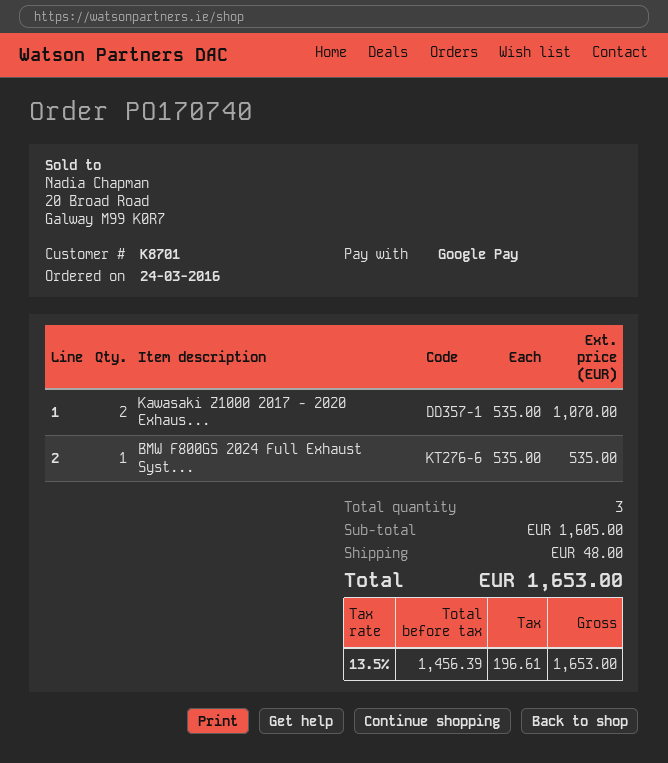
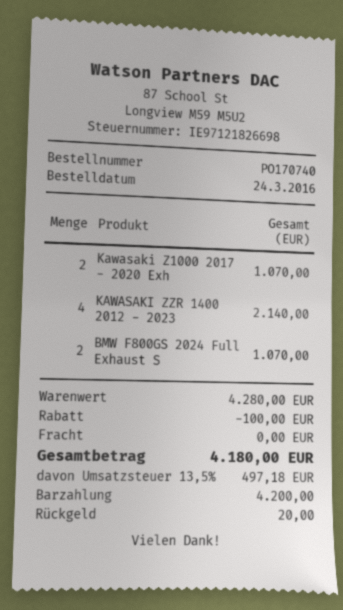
payment method: Google Pay -> cash
BMW F800GS 2024 Full Exhaust Syst...: 1 for 535.00 -> 2 for 1070.00
KAWASAKI ZZR 1400 2012 - 2023: none -> 4 for 2140.00
subtotal: 1605.00 -> 4280.00
discount: none -> 100.00
shipping: 48.00 -> 0.00
tax: 13.5% = 196.61 -> 13.5% = 497.18
total: 1653.00 -> 4180.00

